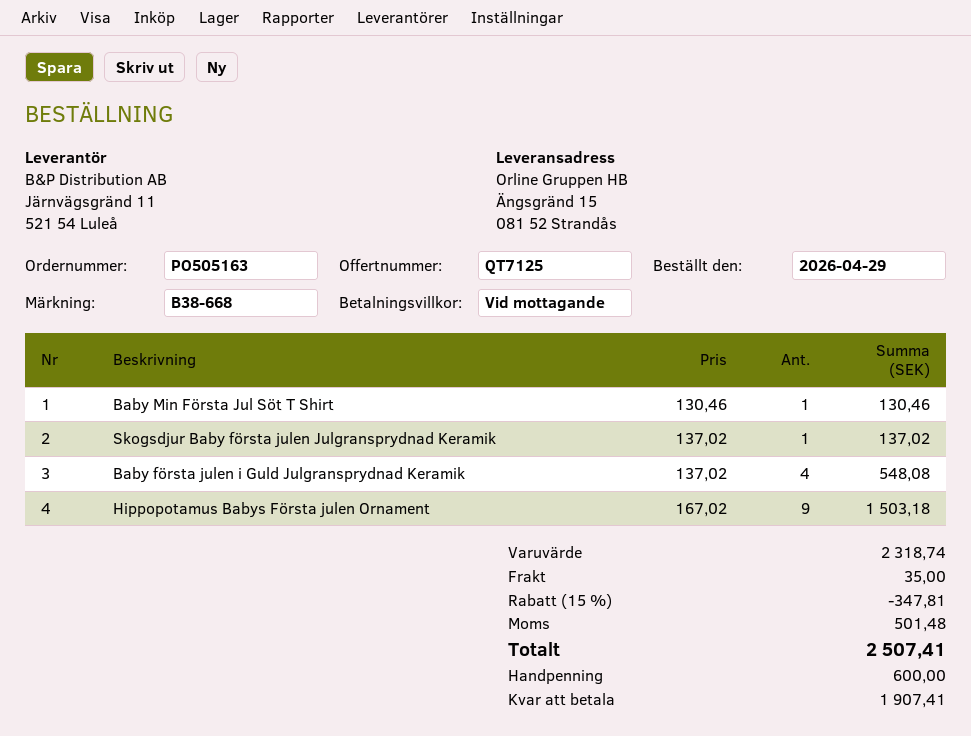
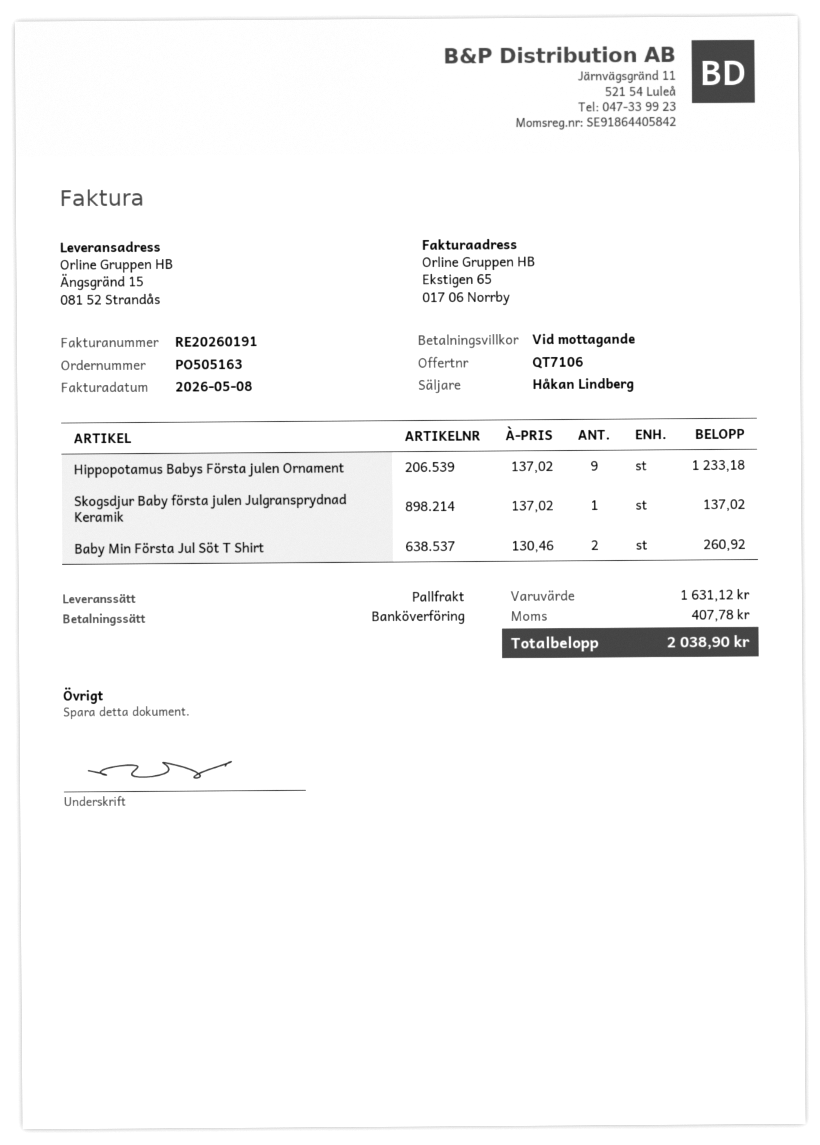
quote number: QT7125 -> QT7106
Baby Min Första Jul Söt T Shirt: 1 x 130.46 = 130.46 -> 2 x 130.46 = 260.92
Baby första julen i Guld Julgransprydnad Keramik: 4 x 137.02 = 548.08 -> none
Hippopotamus Babys Första julen Ornament: 9 x 167.02 = 1503.18 -> 9 x 137.02 = 1233.18
subtotal: 2318.74 -> 1631.12
discount: 15% = 347.81 -> none
shipping: 35.00 -> none
tax: 501.48 -> 407.78
total: 2507.41 -> 2038.90

